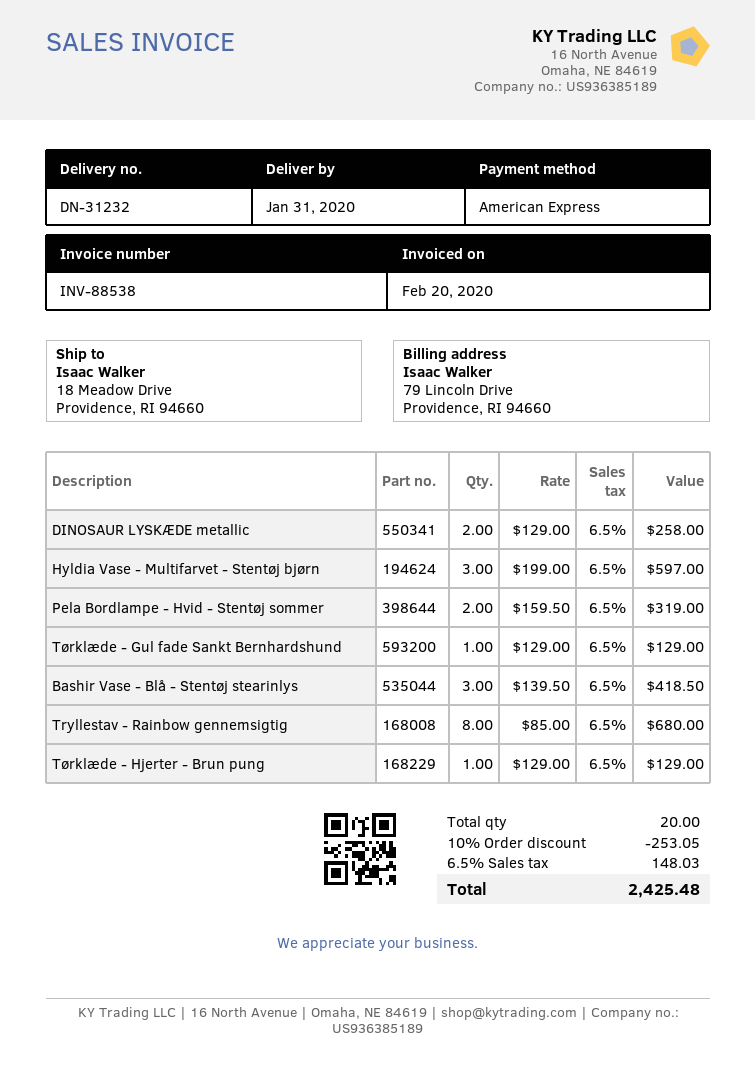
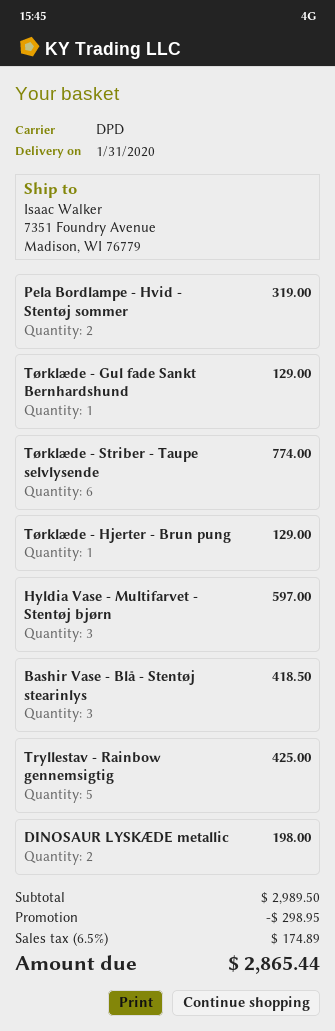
ship to: 18 Meadow Drive, Providence, RI 94660 -> 7351 Foundry Avenue, Madison, WI 76779
DINOSAUR LYSKÆDE metallic: 2 for 258.00 -> 2 for 198.00
Tryllestav - Rainbow gennemsigtig: 8 for 680.00 -> 5 for 425.00
Tørklæde - Striber - Taupe selvlysende: none -> 6 for 774.00
discount: 253.05 -> 298.95
tax: 6.5% = 148.03 -> 6.5% = 174.89
total: 2425.48 -> 2865.44

